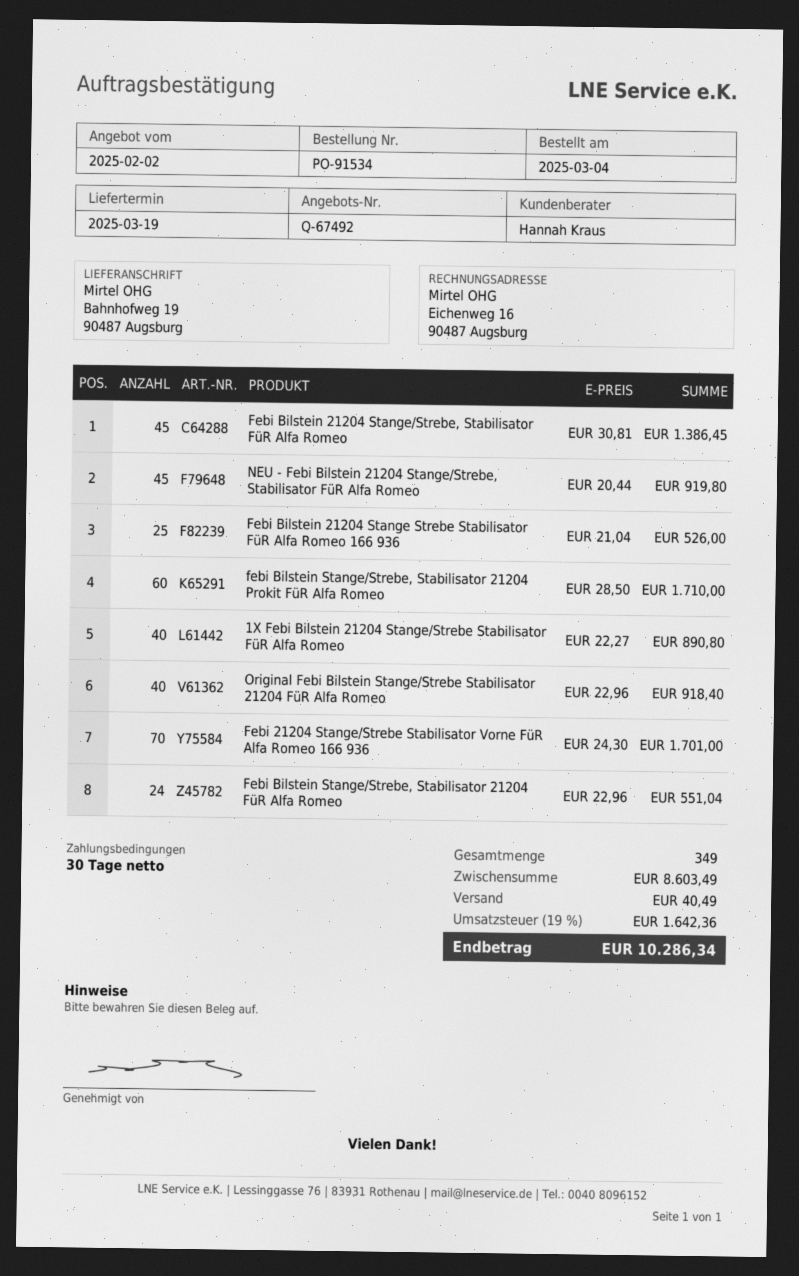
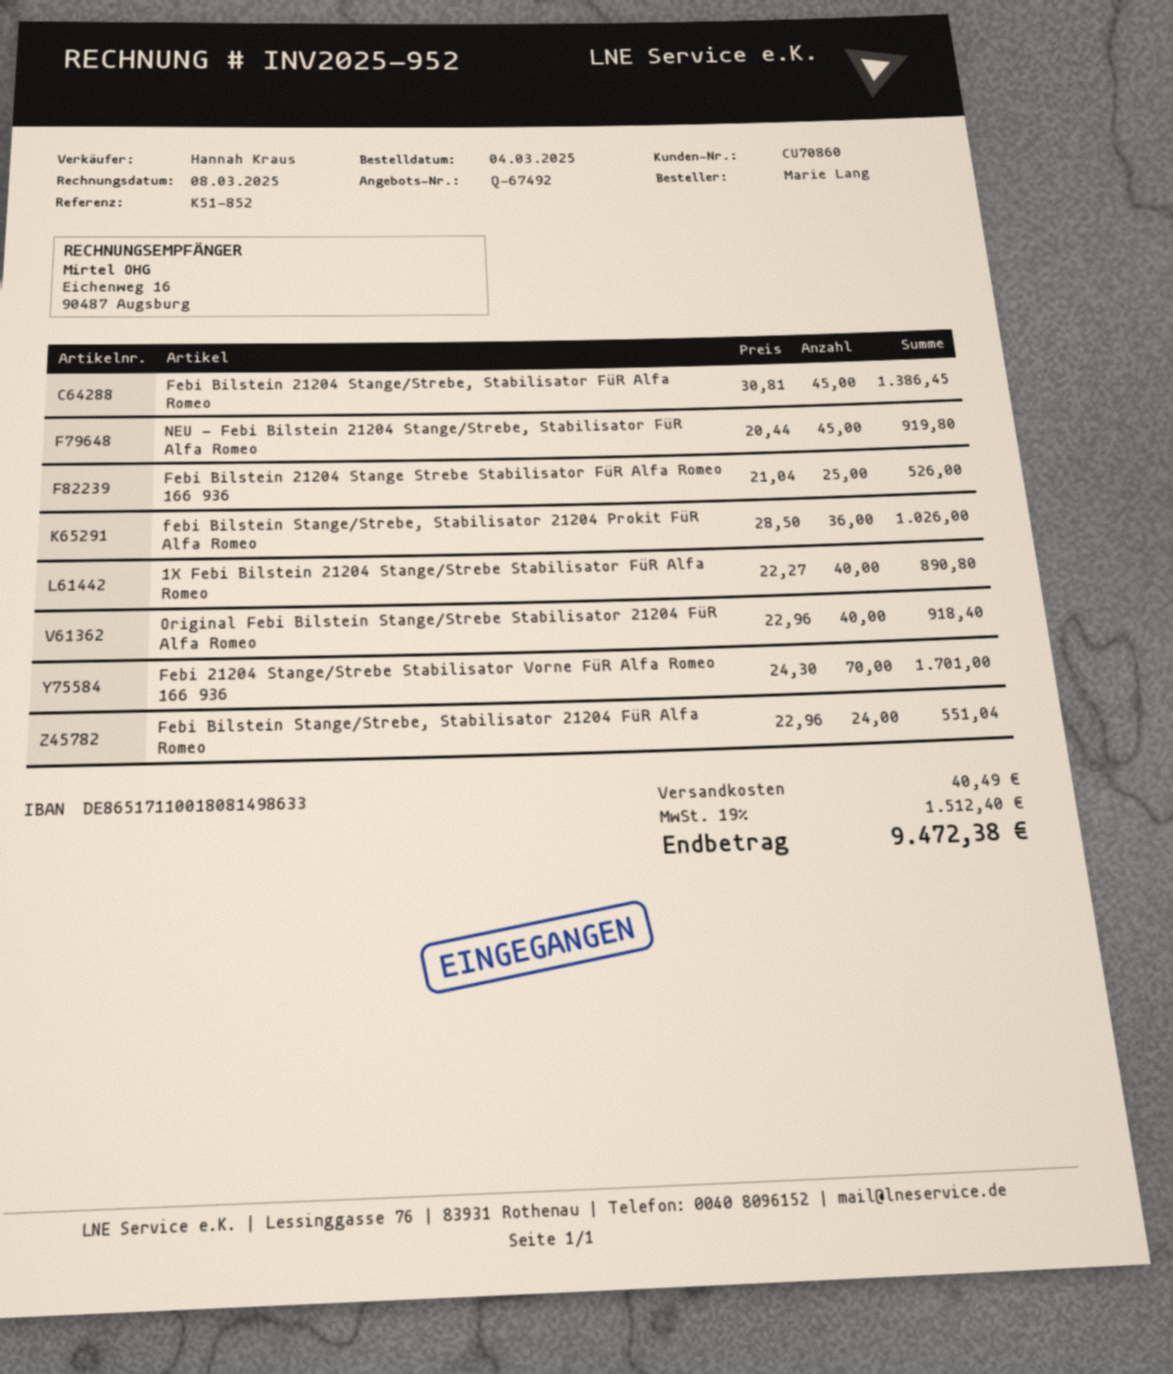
febi Bilstein Stange/Strebe, Stabilisator 21204 Prokit FüR Alfa Romeo: 60 x 28.50 = 1710.00 -> 36 x 28.50 = 1026.00
tax: 19% = 1642.36 -> 19% = 1512.40
total: 10286.34 -> 9472.38

